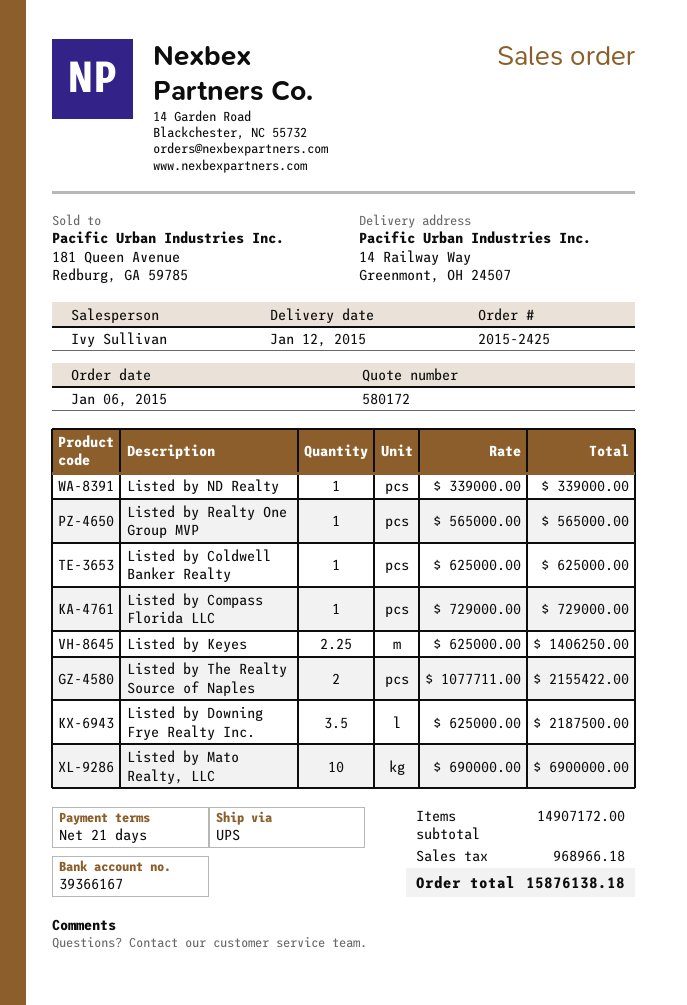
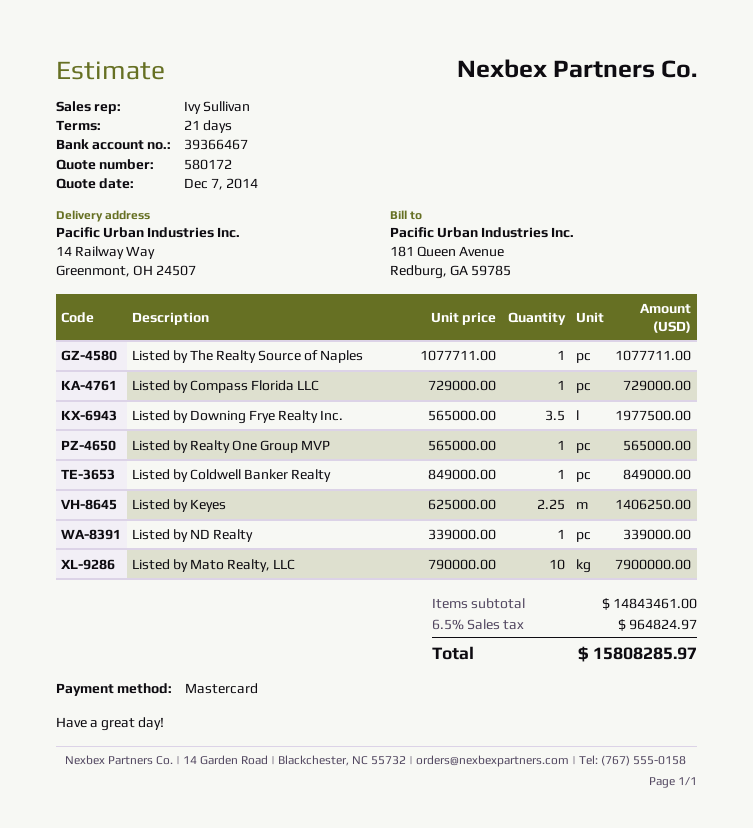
bank account: 39366167 -> 39366467
Listed by Coldwell Banker Realty: 1 x 625000.00 = 625000.00 -> 1 x 849000.00 = 849000.00
Listed by The Realty Source of Naples: 2 x 1077711.00 = 2155422.00 -> 1 x 1077711.00 = 1077711.00
Listed by Downing Frye Realty Inc.: 3.5 x 625000.00 = 2187500.00 -> 3.5 x 565000.00 = 1977500.00
Listed by Mato Realty, LLC: 10 x 690000.00 = 6900000.00 -> 10 x 790000.00 = 7900000.00
subtotal: 14907172.00 -> 14843461.00
tax: 968966.18 -> 964824.97
total: 15876138.18 -> 15808285.97

